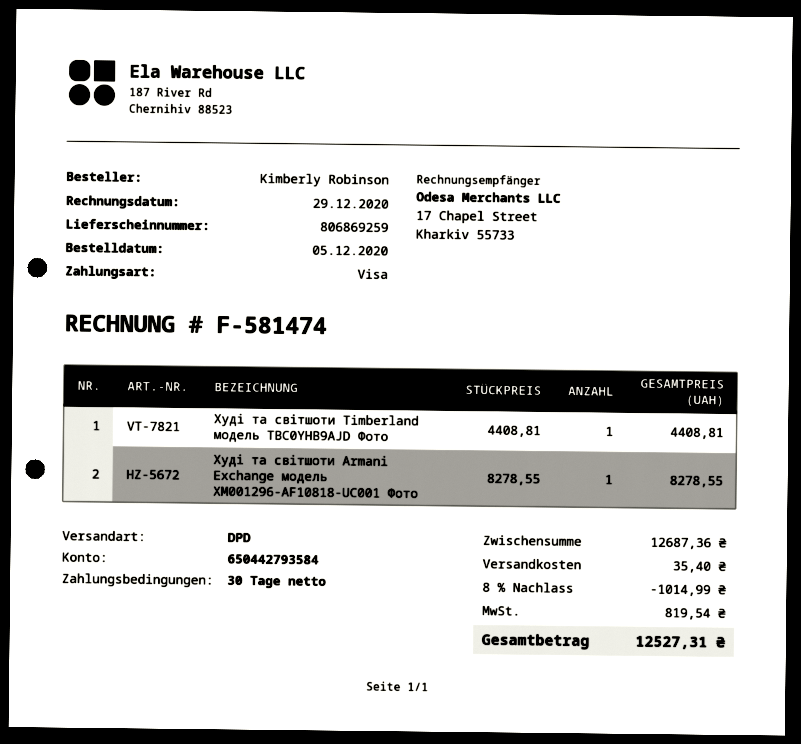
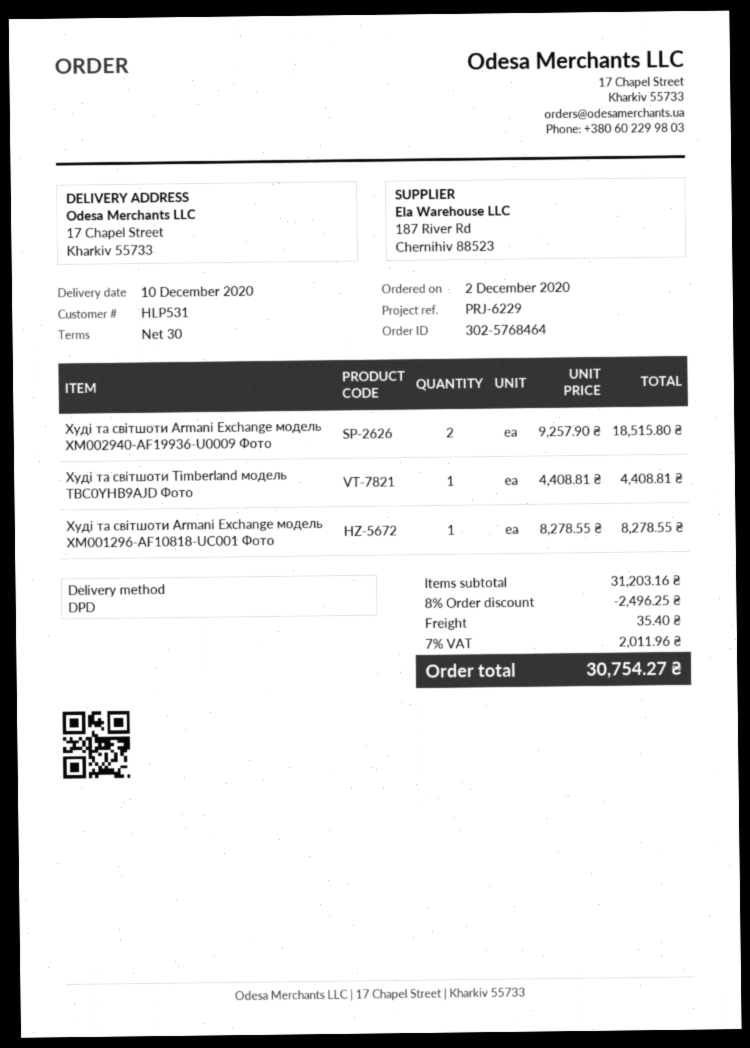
order date: 2020-12-05 -> 2020-12-02
Худі та світшоти Armani Exchange модель XM002940-AF19936-U0009 Фото: none -> 2 x 9257.90 = 18515.80
subtotal: 12687.36 -> 31203.16
discount: 8% = 1014.99 -> 8% = 2496.25
tax: 819.54 -> 2011.96
total: 12527.31 -> 30754.27

